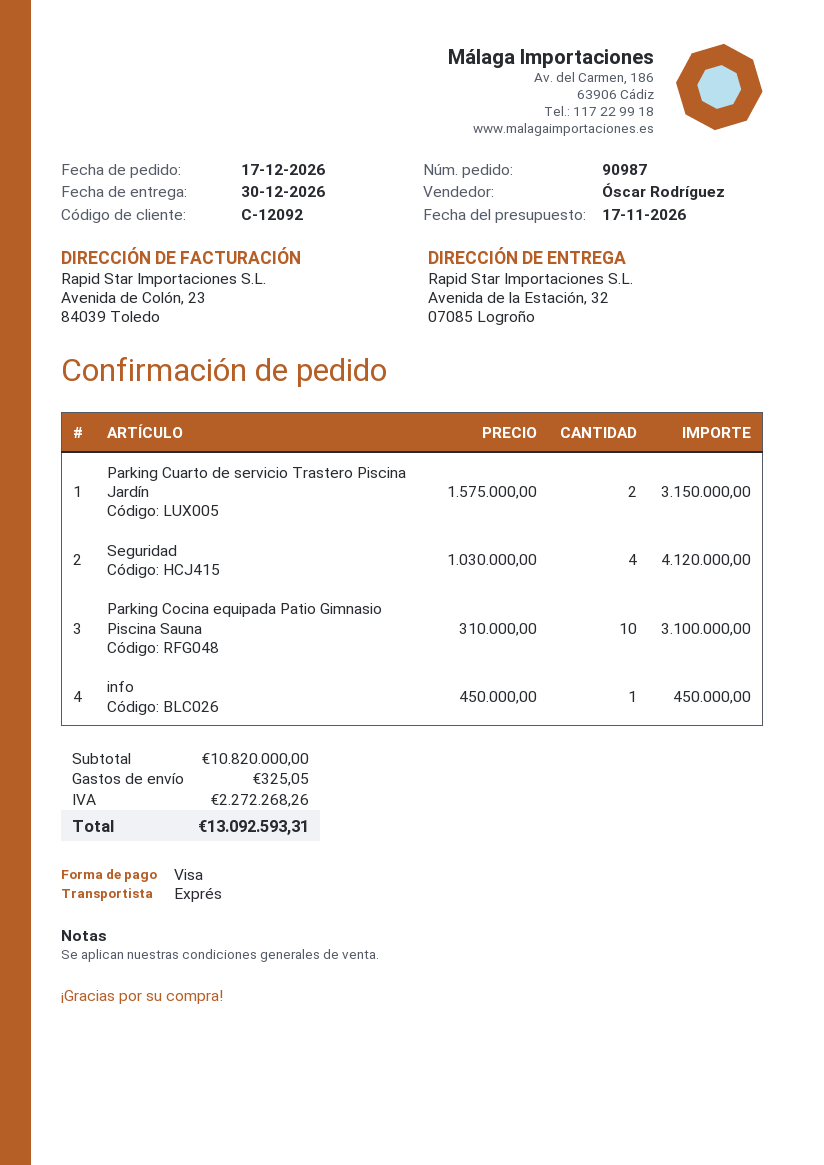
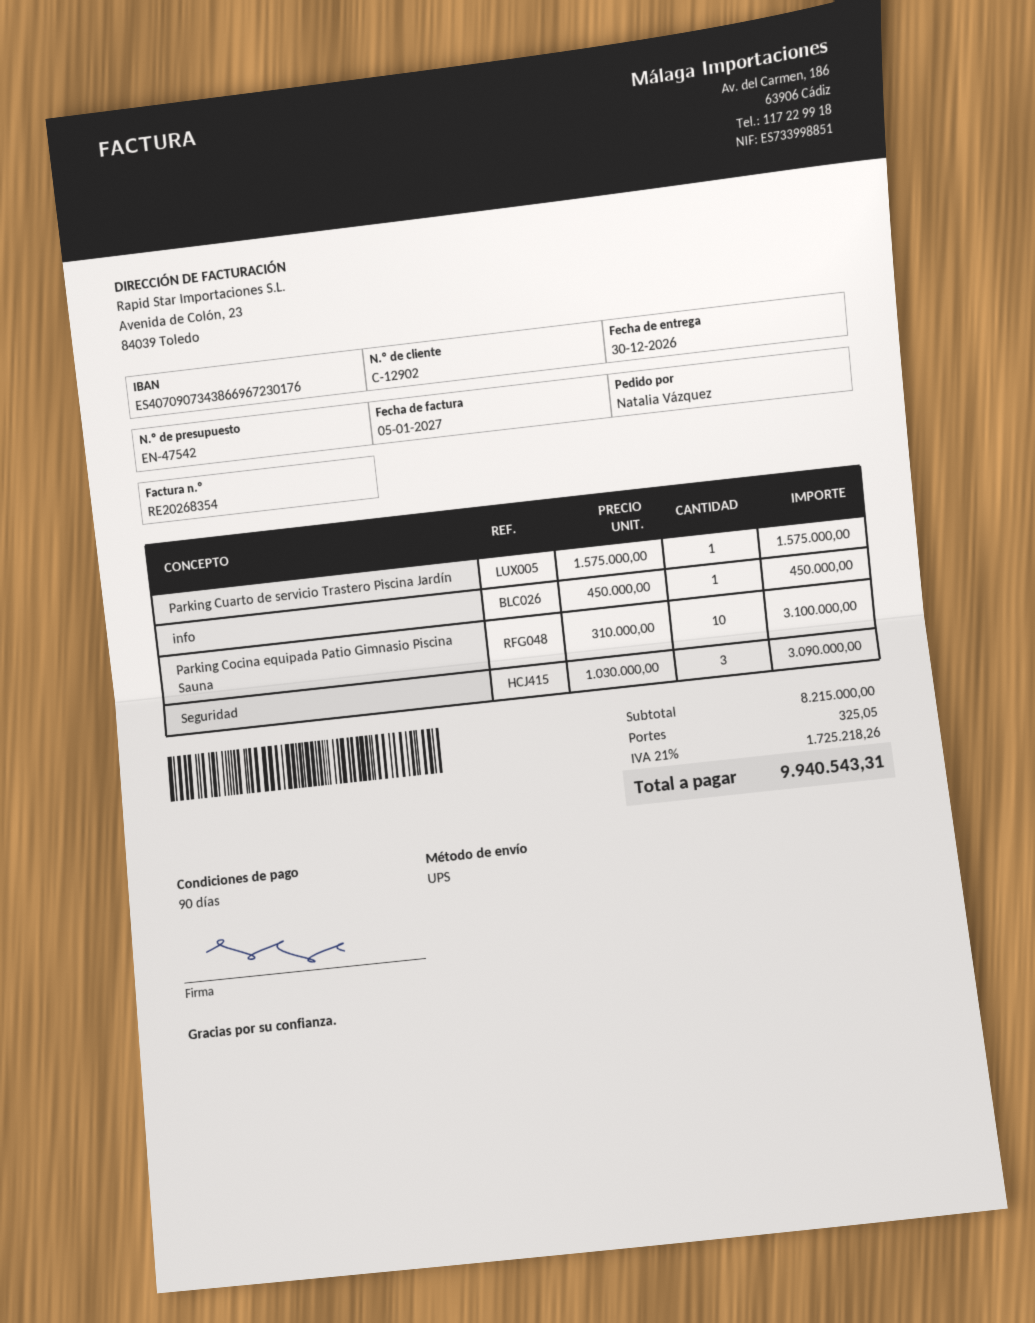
customer number: C-12092 -> C-12902
shipping method: express -> UPS
Parking Cuarto de servicio Trastero Piscina Jardín: 2 x 1575000.00 = 3150000.00 -> 1 x 1575000.00 = 1575000.00
Seguridad: 4 x 1030000.00 = 4120000.00 -> 3 x 1030000.00 = 3090000.00
subtotal: 10820000.00 -> 8215000.00
tax: 2272268.26 -> 1725218.26
total: 13092593.31 -> 9940543.31

